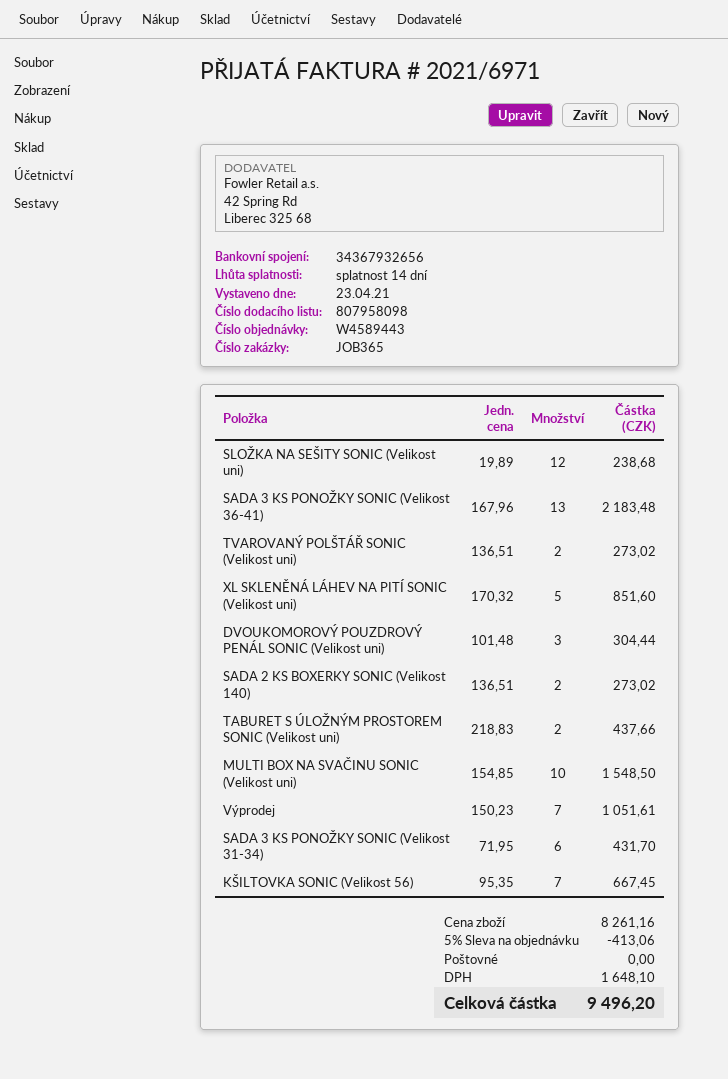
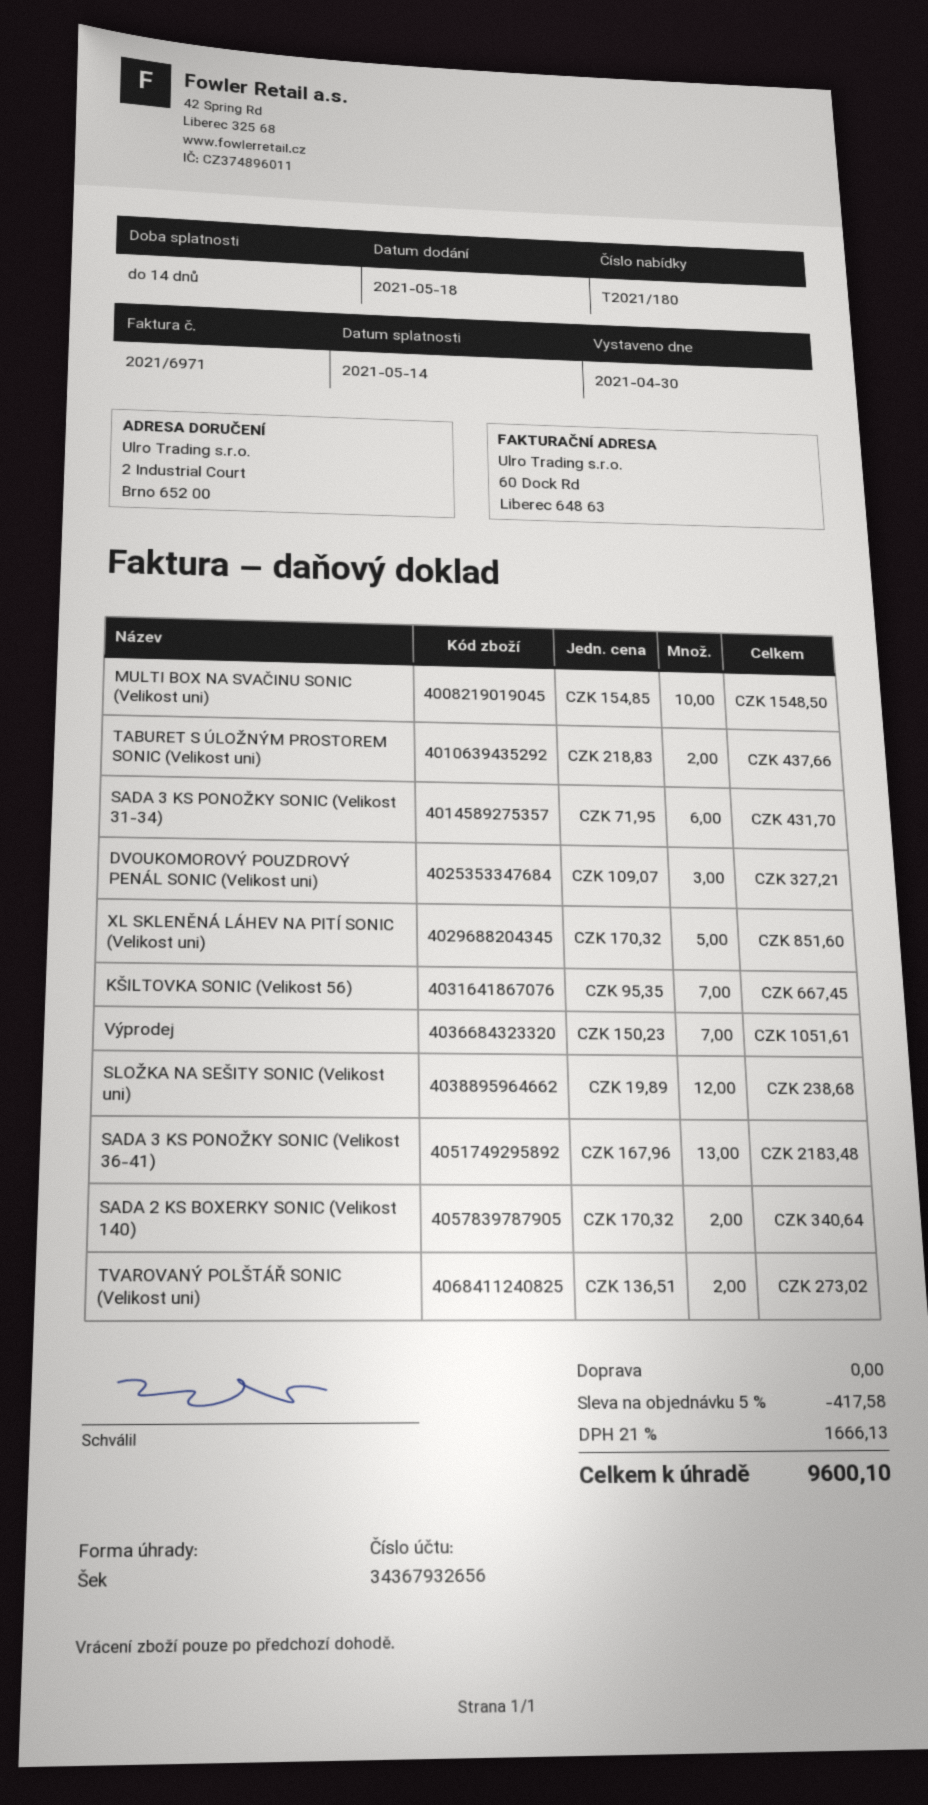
invoice date: 2021-04-23 -> 2021-04-30
DVOUKOMOROVÝ POUZDROVÝ PENÁL SONIC (Velikost uni): 3 x 101.48 = 304.44 -> 3 x 109.07 = 327.21
SADA 2 KS BOXERKY SONIC (Velikost 140): 2 x 136.51 = 273.02 -> 2 x 170.32 = 340.64
discount: 5% = 413.06 -> 5% = 417.58
tax: 1648.10 -> 1666.13
total: 9496.20 -> 9600.10

